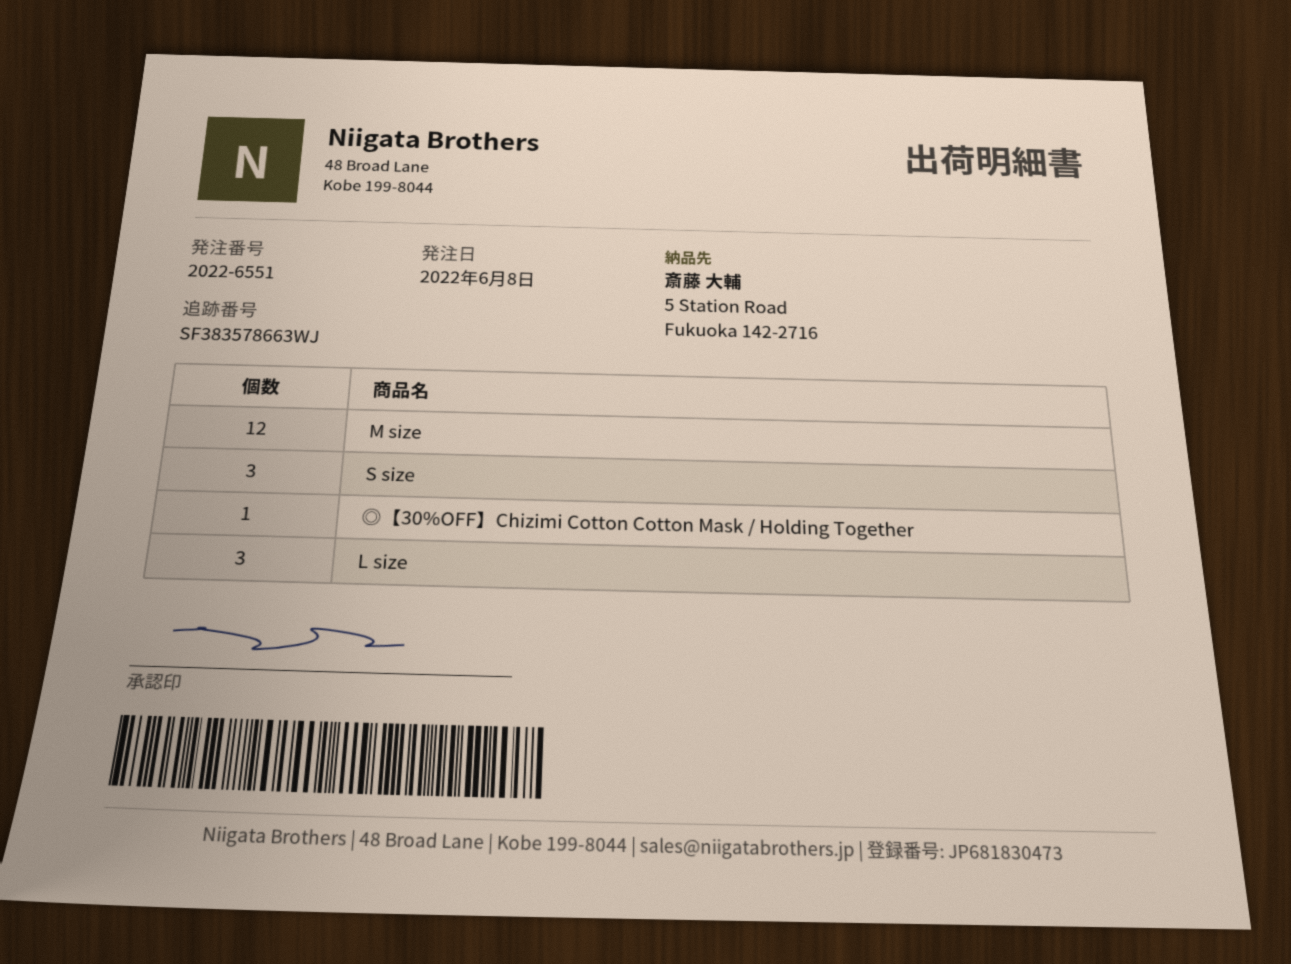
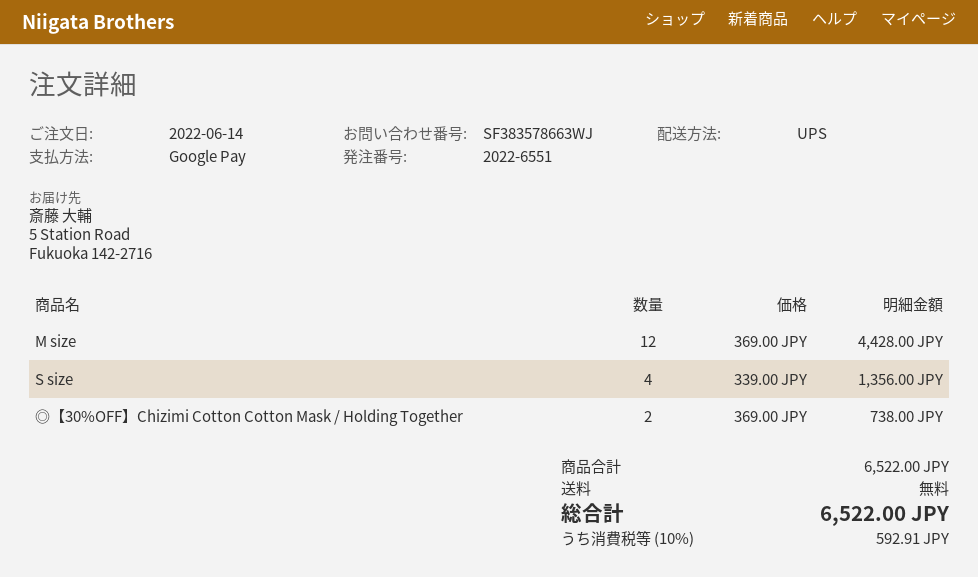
order date: 2022-06-08 -> 2022-06-14
S size: 3 -> 4
◎【30%OFF】Chizimi Cotton Cotton Mask / Holding Together: 1 -> 2
L size: 3 -> none

